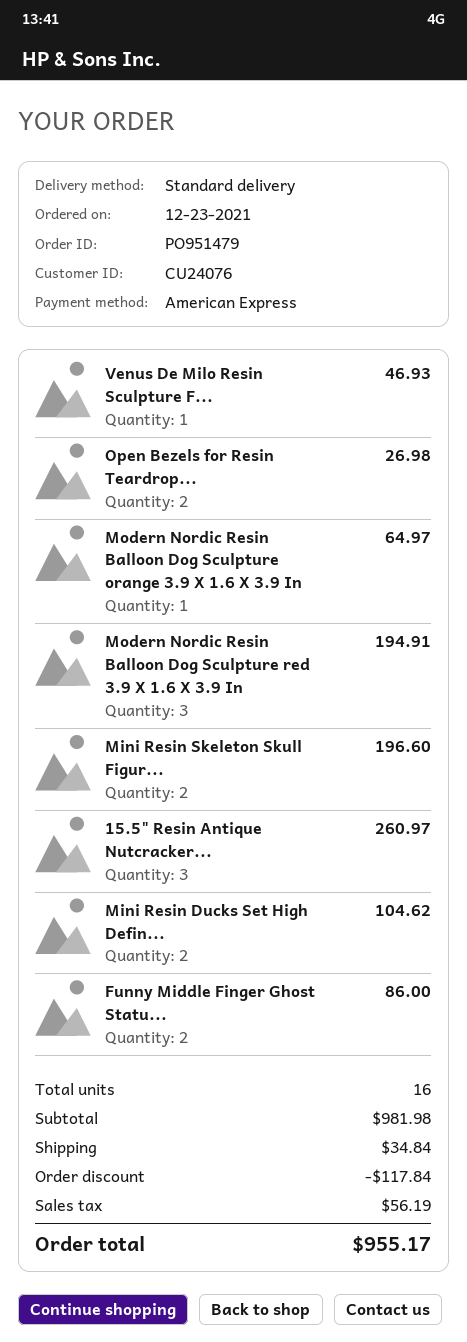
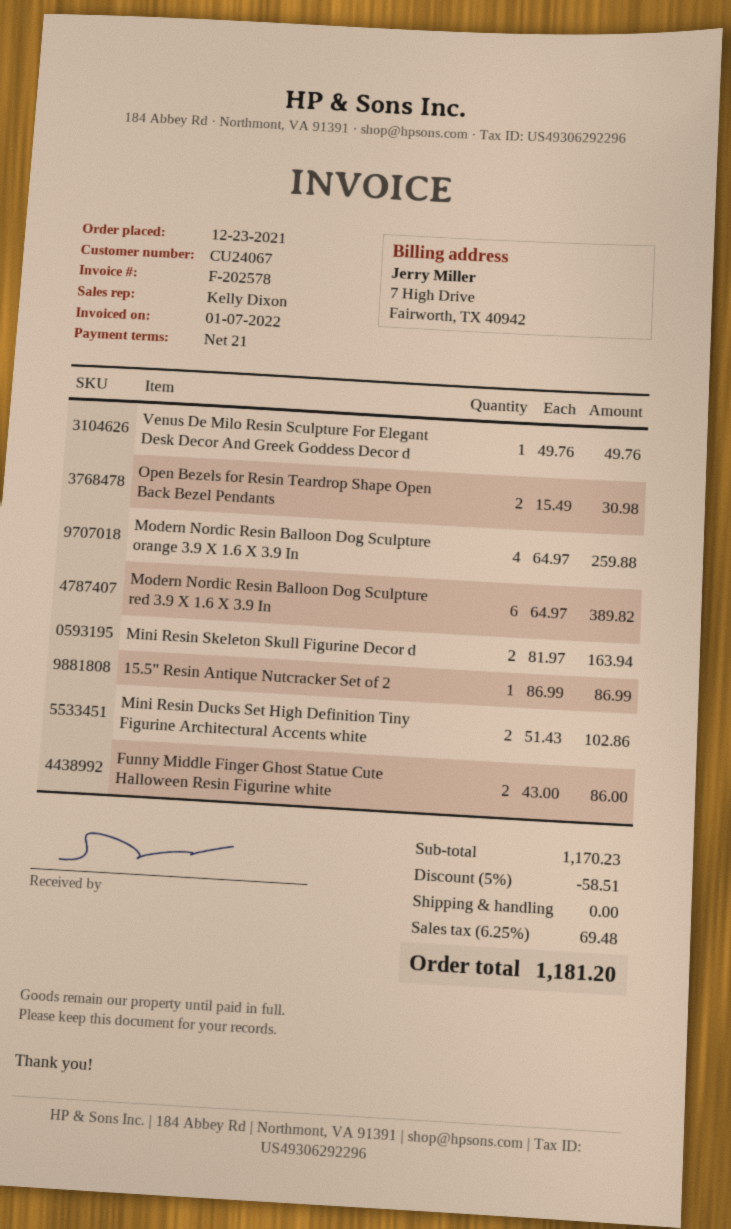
customer number: CU24076 -> CU24067
Venus De Milo Resin Sculpture F...: 1 for 46.93 -> 1 for 49.76
Open Bezels for Resin Teardrop...: 2 for 26.98 -> 2 for 30.98
Modern Nordic Resin Balloon Dog Sculpture orange 3.9 X 1.6 X 3.9 In: 1 for 64.97 -> 4 for 259.88
Modern Nordic Resin Balloon Dog Sculpture red 3.9 X 1.6 X 3.9 In: 3 for 194.91 -> 6 for 389.82
Mini Resin Skeleton Skull Figur...: 2 for 196.60 -> 2 for 163.94
15.5" Resin Antique Nutcracker...: 3 for 260.97 -> 1 for 86.99
Mini Resin Ducks Set High Defin...: 2 for 104.62 -> 2 for 102.86
subtotal: 981.98 -> 1170.23
discount: 117.84 -> 58.51
shipping: 34.84 -> 0.00
tax: 56.19 -> 69.48
total: 955.17 -> 1181.20

